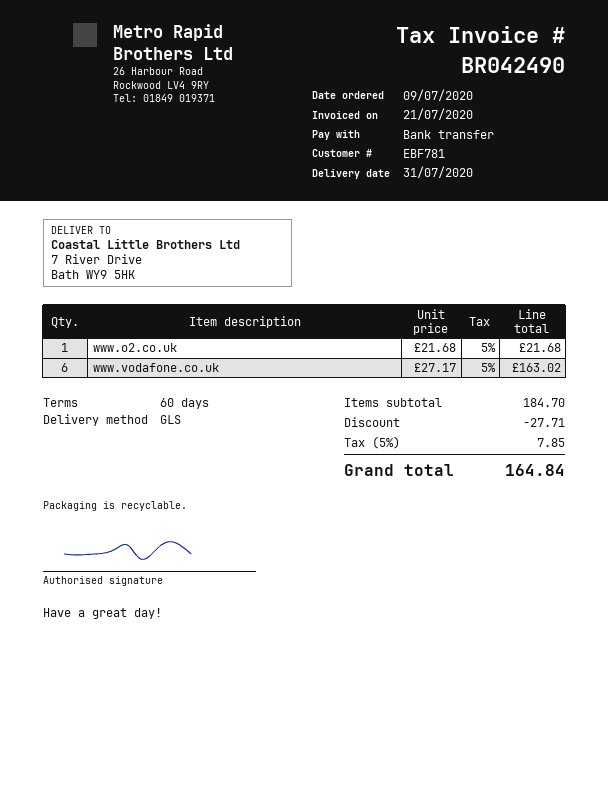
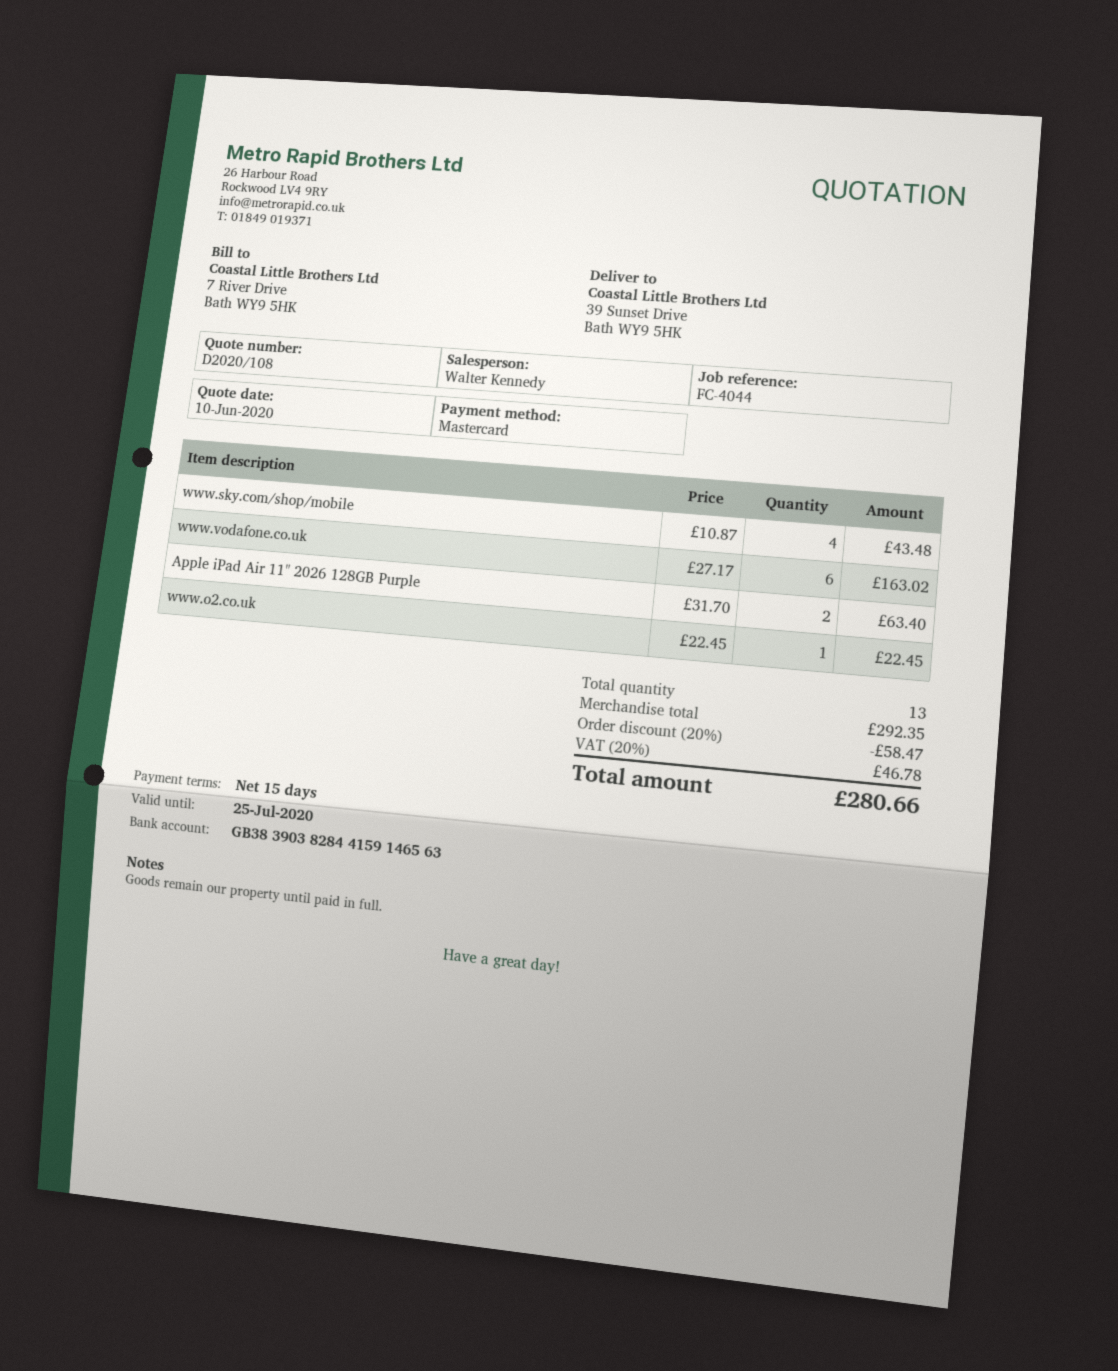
payment terms: 60 days -> 15 days
payment method: bank transfer -> Mastercard
ship to: 7 River Drive, Bath WY9 5HK -> 39 Sunset Drive, Bath WY9 5HK
www.o2.co.uk: 1 x 21.68 = 21.68 -> 1 x 22.45 = 22.45
www.sky.com/shop/mobile: none -> 4 x 10.87 = 43.48
Apple iPad Air 11" 2026 128GB Purple: none -> 2 x 31.70 = 63.40
subtotal: 184.70 -> 292.35
discount: 27.71 -> 58.47
tax: 5% = 7.85 -> 20% = 46.78
total: 164.84 -> 280.66

